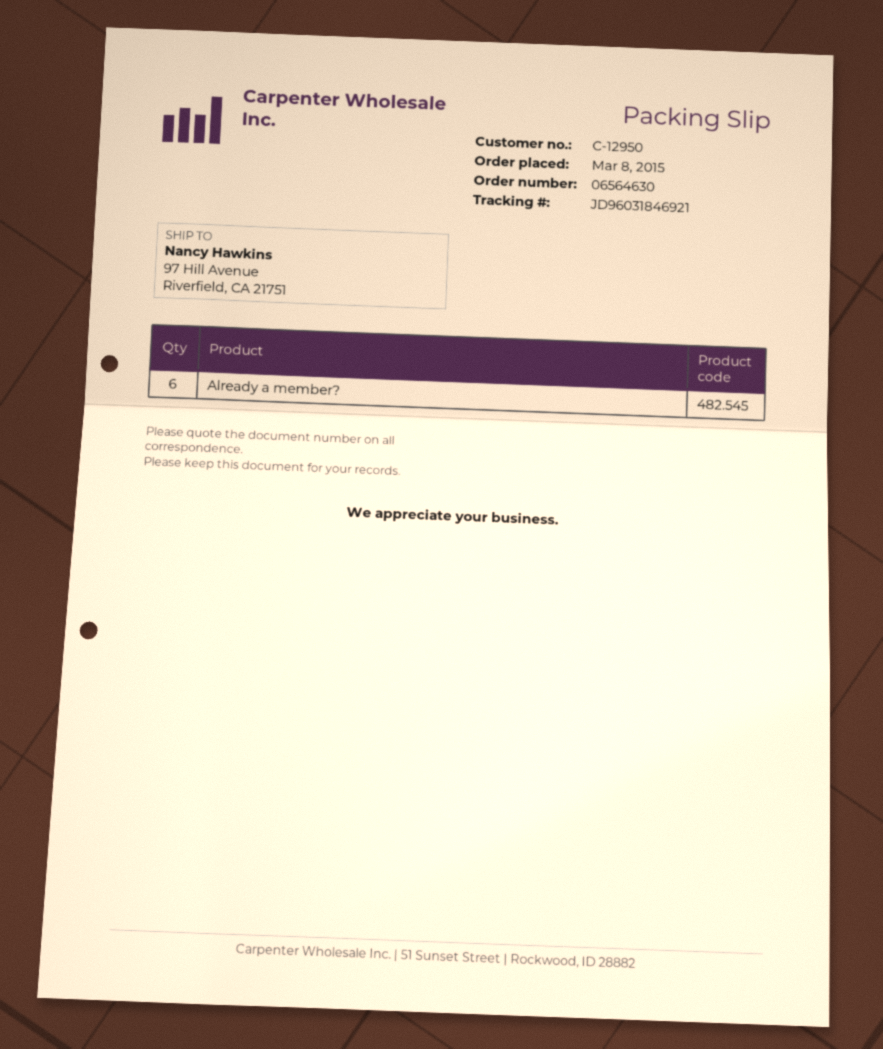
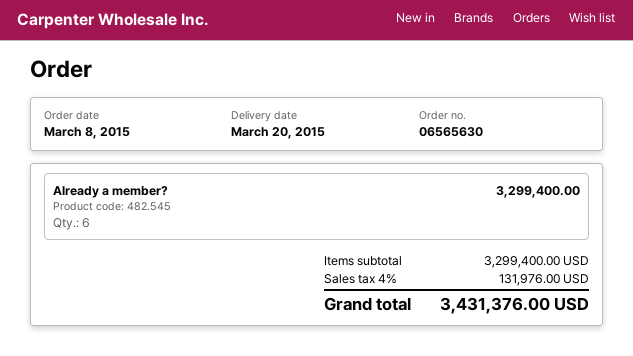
order number: 06564630 -> 06565630

